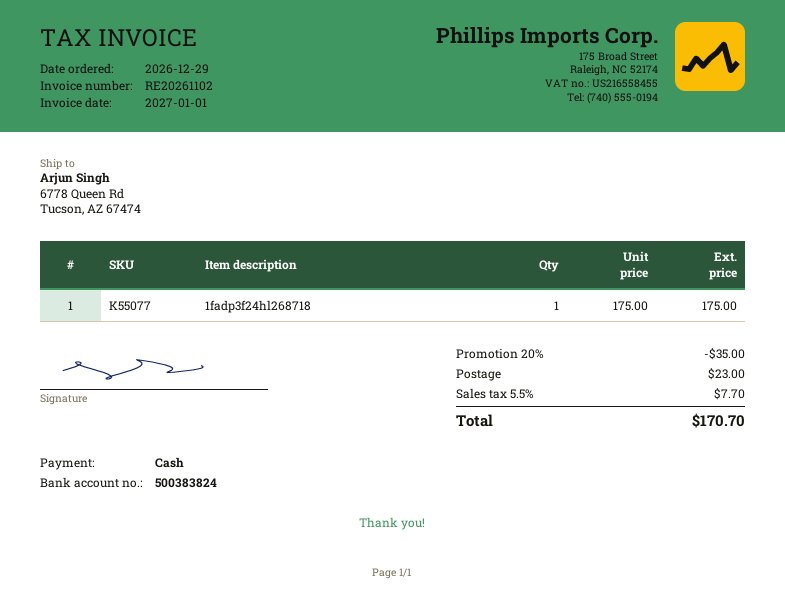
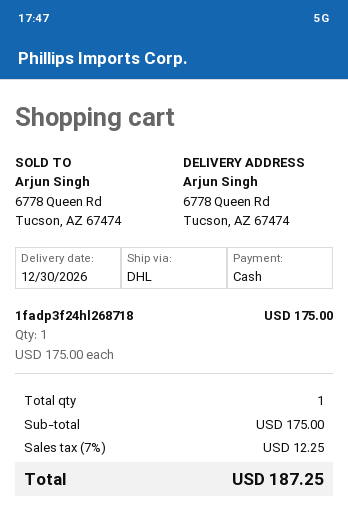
discount: 20% = 35.00 -> none
shipping: 23.00 -> none
tax: 5.5% = 7.70 -> 7% = 12.25
total: 170.70 -> 187.25

